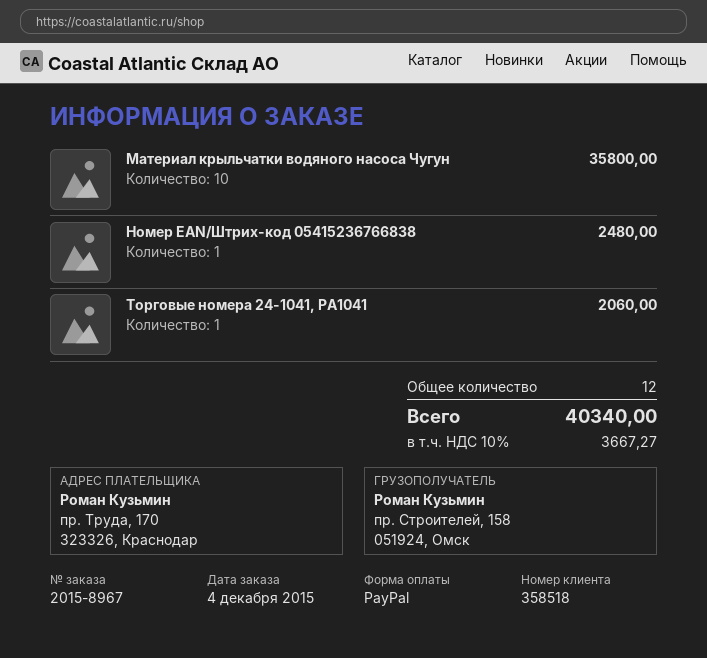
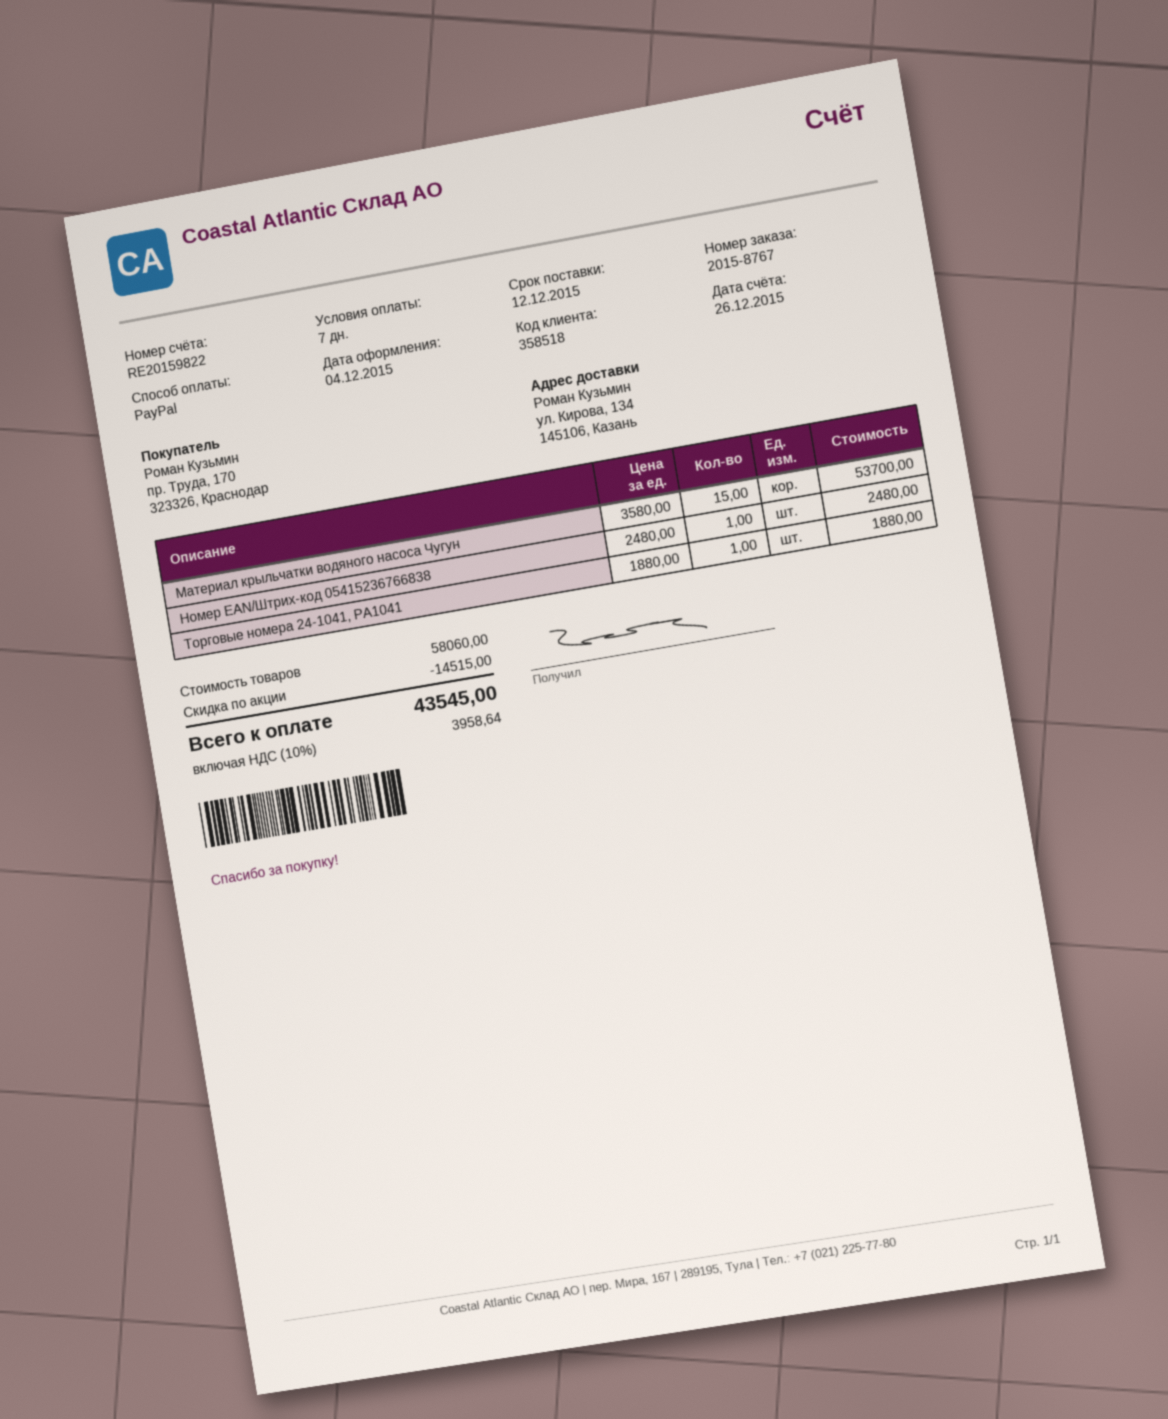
order number: 2015-8967 -> 2015-8767
ship to: пр. Строителей, 158, 051924, Омск -> ул. Кирова, 134, 145106, Казань
Материал крыльчатки водяного насоса Чугун: 10 for 35800.00 -> 15 for 53700.00
Торговые номера 24-1041, PA1041: 1 for 2060.00 -> 1 for 1880.00
discount: none -> 14515.00
tax: 10% = 3667.27 -> 10% = 3958.64
total: 40340.00 -> 43545.00

